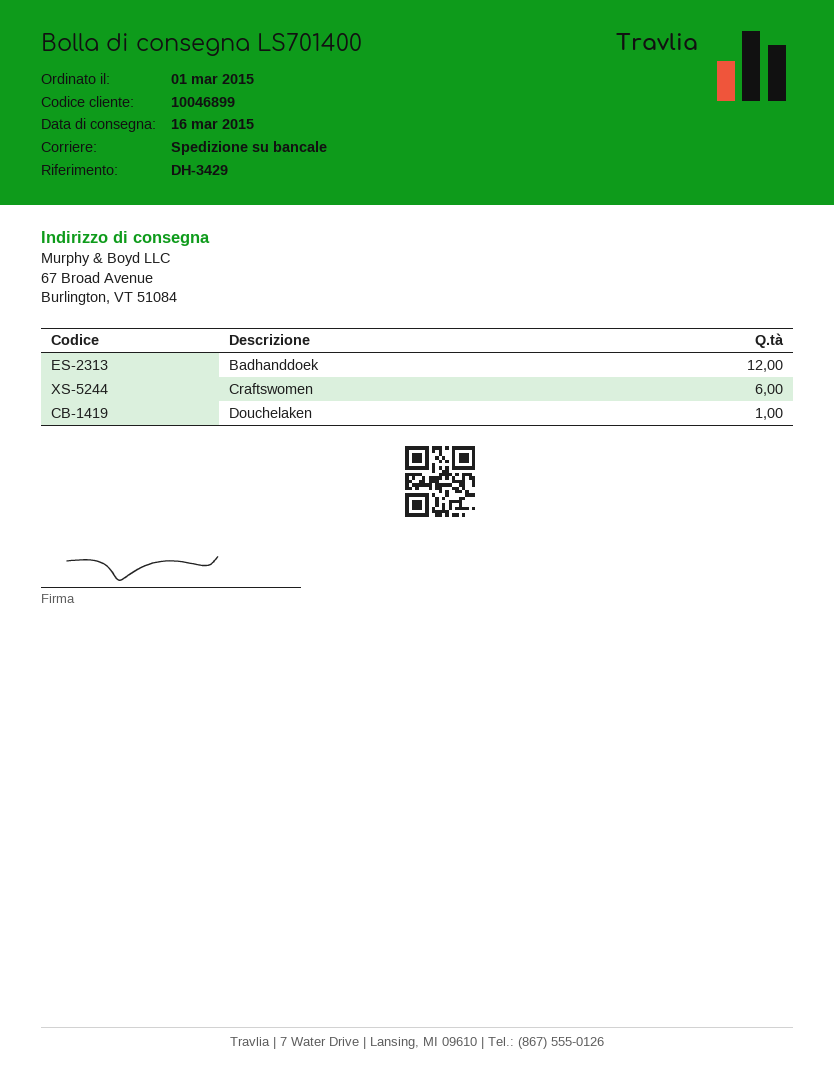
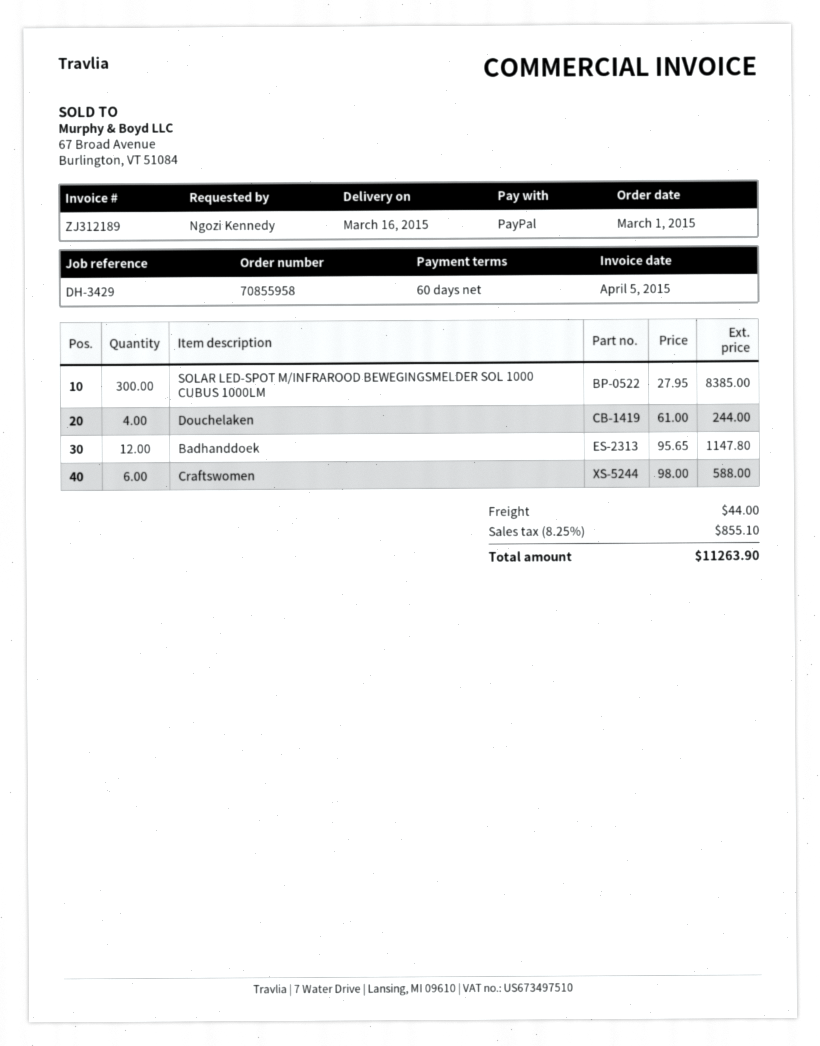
Douchelaken: 1 -> 4
SOLAR LED-SPOT M/INFRAROOD BEWEGINGSMELDER SOL 1000 CUBUS 1000LM: none -> 300

